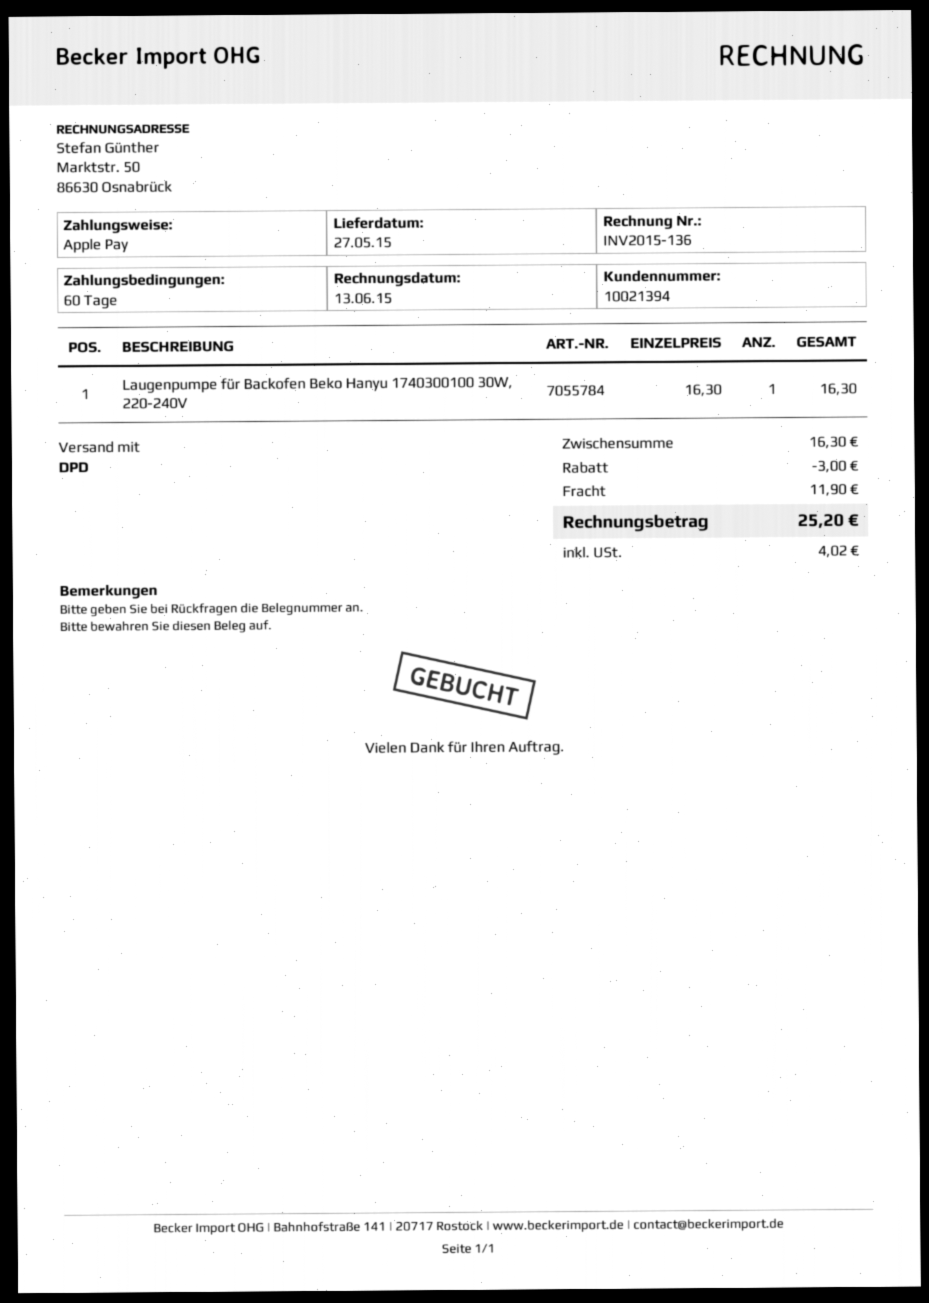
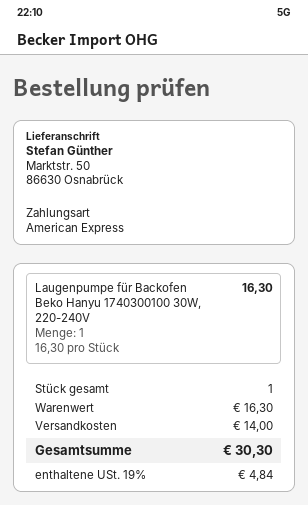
payment method: Apple Pay -> American Express
discount: 3.00 -> none
shipping: 11.90 -> 14.00
tax: 4.02 -> 4.84
total: 25.20 -> 30.30

